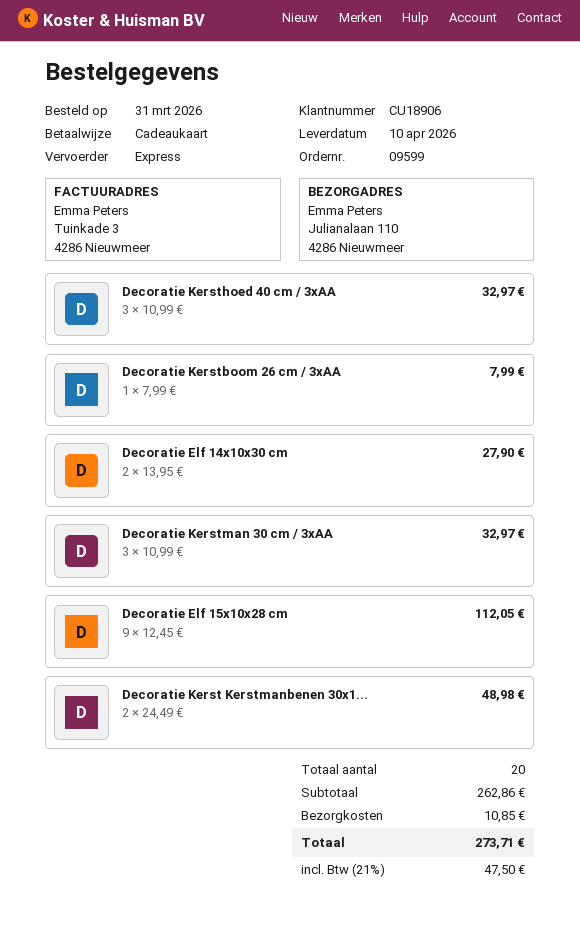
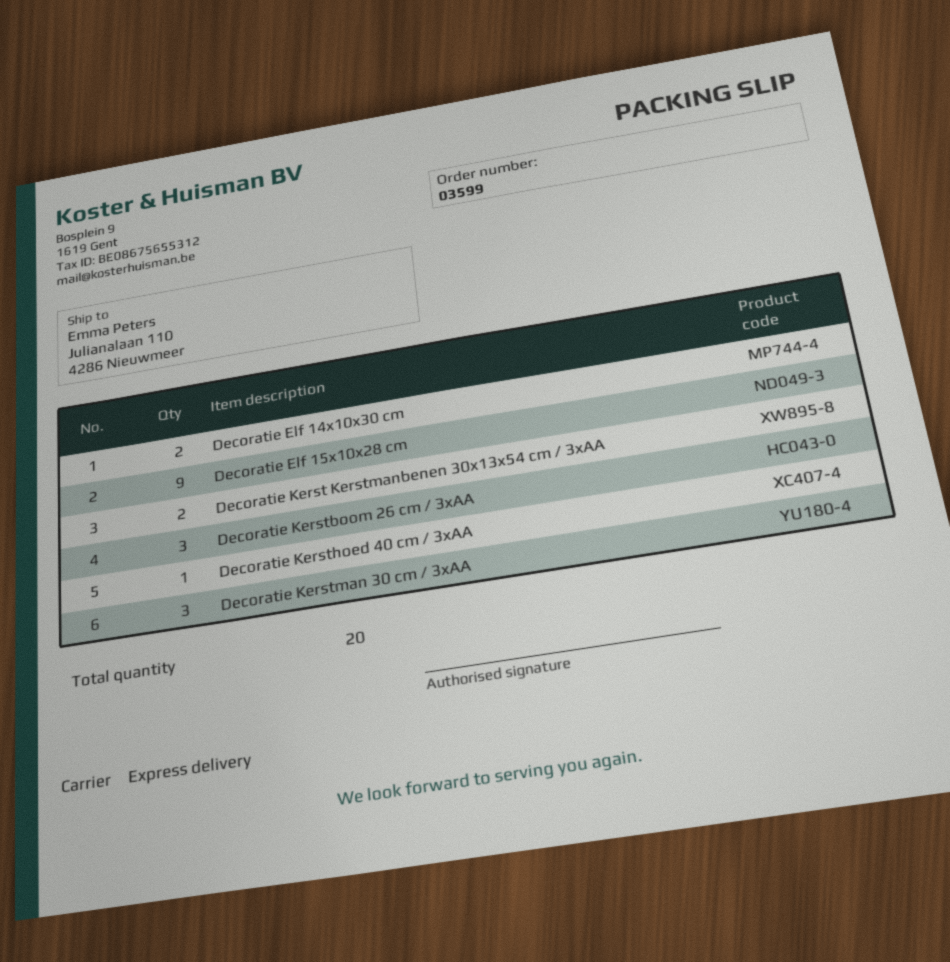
order number: 09599 -> 03599
Decoratie Kersthoed 40 cm / 3xAA: 3 -> 1
Decoratie Kerstboom 26 cm / 3xAA: 1 -> 3

